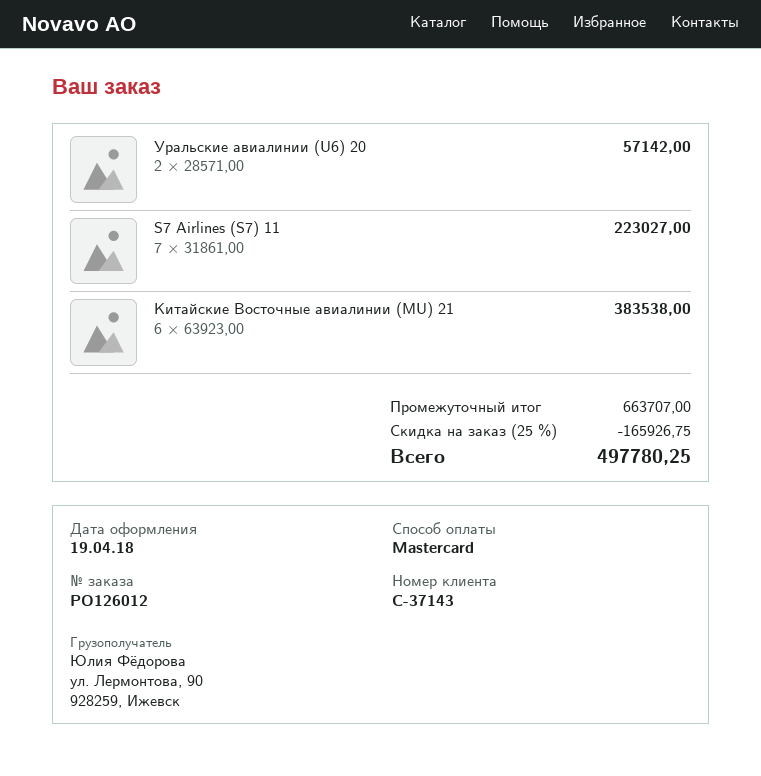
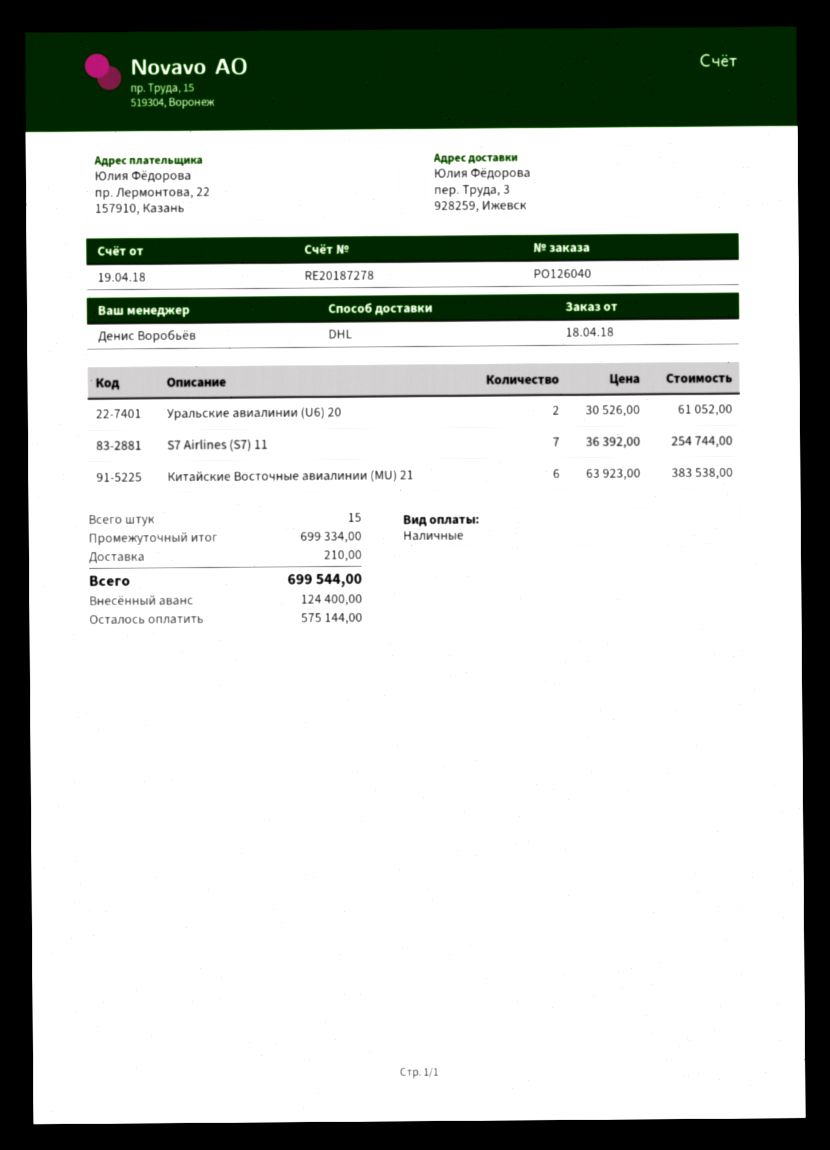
order number: PO126012 -> PO126040
order date: 2018-04-19 -> 2018-04-18
payment method: Mastercard -> cash
ship to: ул. Лермонтова, 90, 928259, Ижевск -> пер. Труда, 3, 928259, Ижевск
Уральские авиалинии (U6) 20: 2 x 28571.00 = 57142.00 -> 2 x 30526.00 = 61052.00
S7 Airlines (S7) 11: 7 x 31861.00 = 223027.00 -> 7 x 36392.00 = 254744.00
subtotal: 663707.00 -> 699334.00
discount: 25% = 165926.75 -> none
shipping: none -> 210.00
total: 497780.25 -> 699544.00

